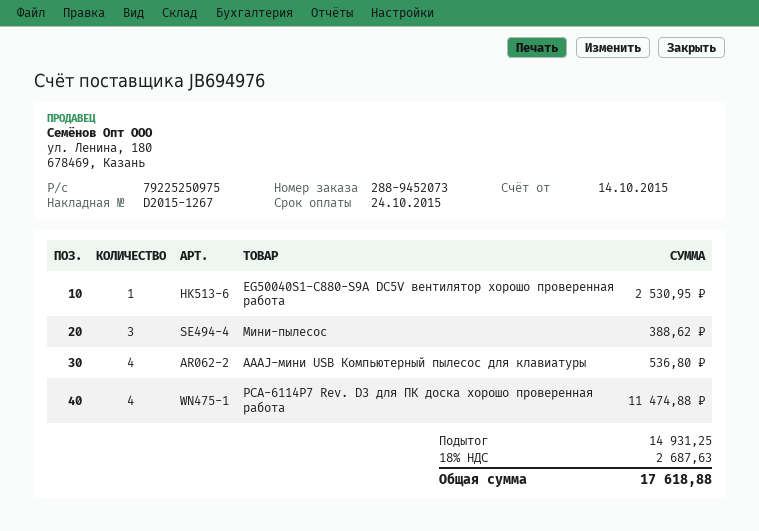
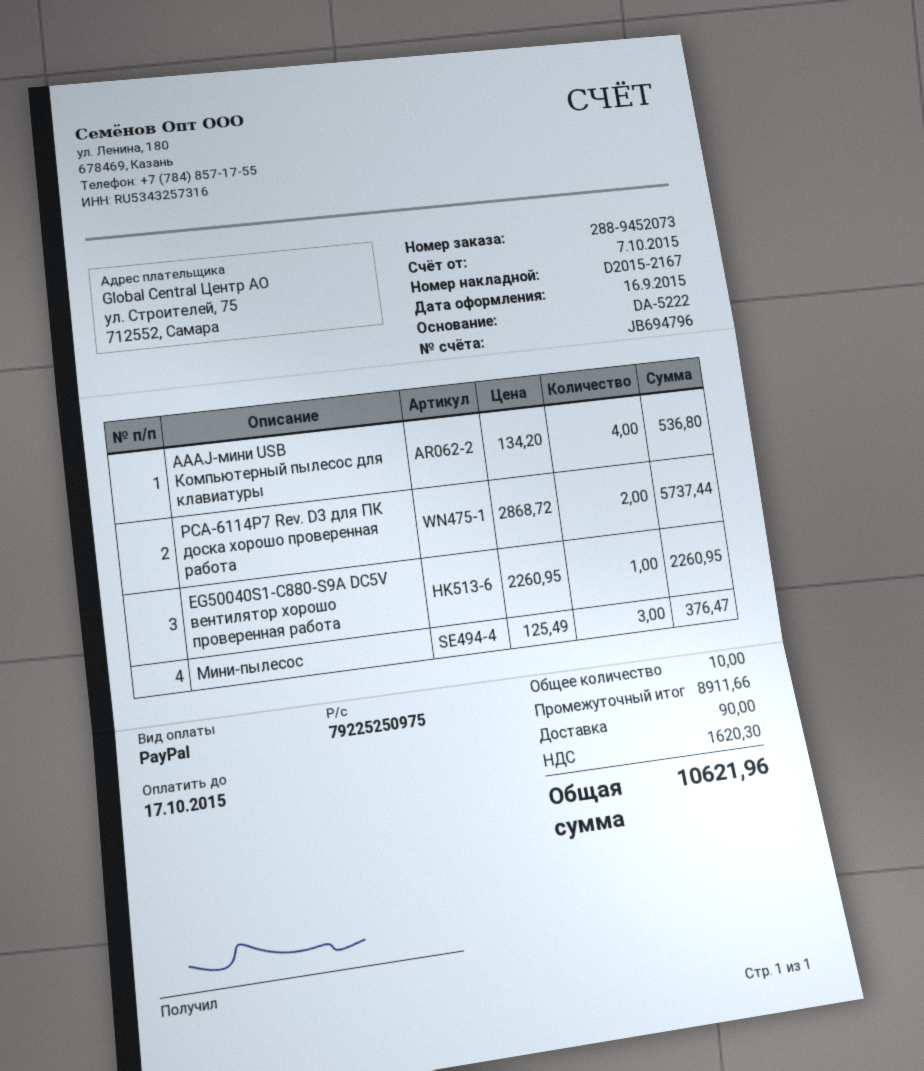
delivery note number: D2015-1267 -> D2015-2167
invoice number: JB694976 -> JB694796
invoice date: 2015-10-14 -> 2015-10-07
due date: 2015-10-24 -> 2015-10-17
EG50040S1-C880-S9A DC5V вентилятор хорошо проверенная работа: 1 for 2530.95 -> 1 for 2260.95
Мини-пылесос: 3 for 388.62 -> 3 for 376.47
PCA-6114P7 Rev. D3 для ПК доска хорошо проверенная работа: 4 for 11474.88 -> 2 for 5737.44
subtotal: 14931.25 -> 8911.66
shipping: none -> 90.00
tax: 2687.63 -> 1620.30
total: 17618.88 -> 10621.96

